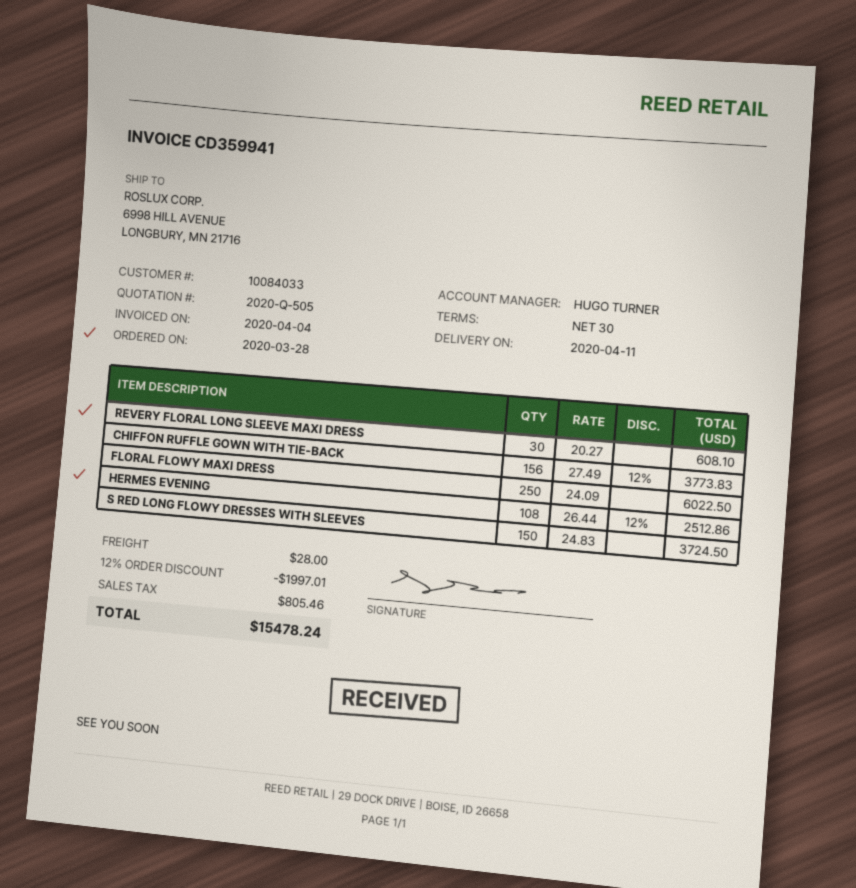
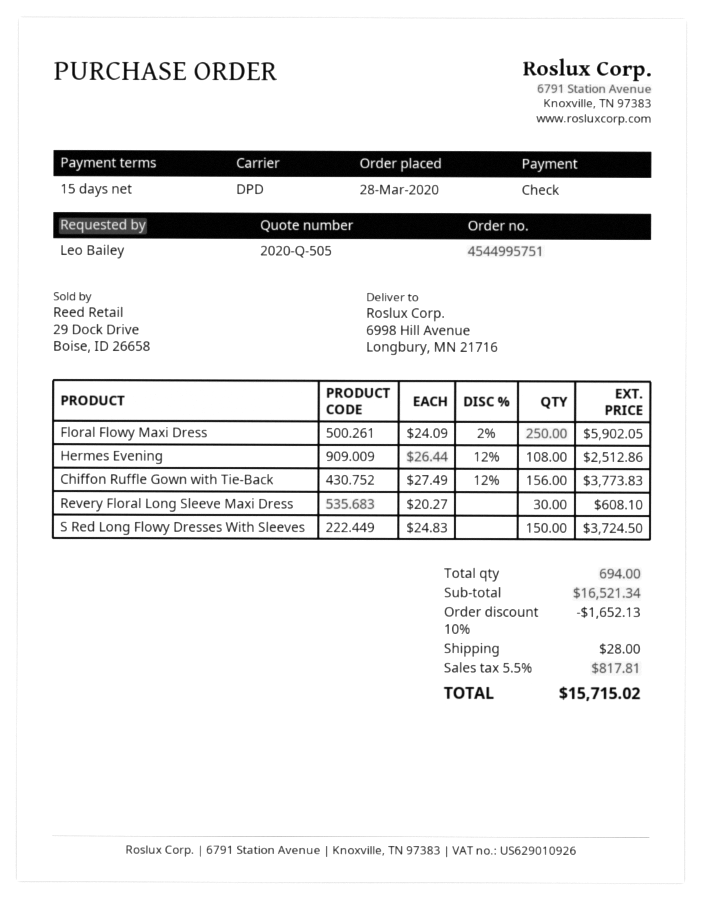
payment terms: 30 days -> 15 days
FLORAL FLOWY MAXI DRESS: 250 x 24.09 = 6022.50 -> 250 x 24.09 - 2% = 5902.05
discount: 12% = 1997.01 -> 10% = 1652.13
tax: 805.46 -> 817.81
total: 15478.24 -> 15715.02

